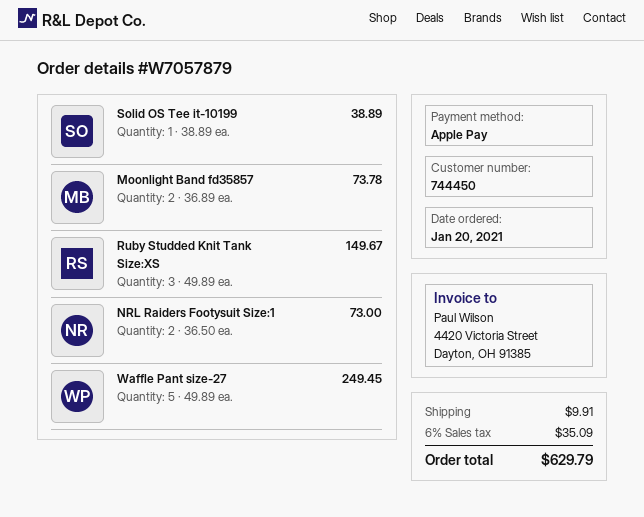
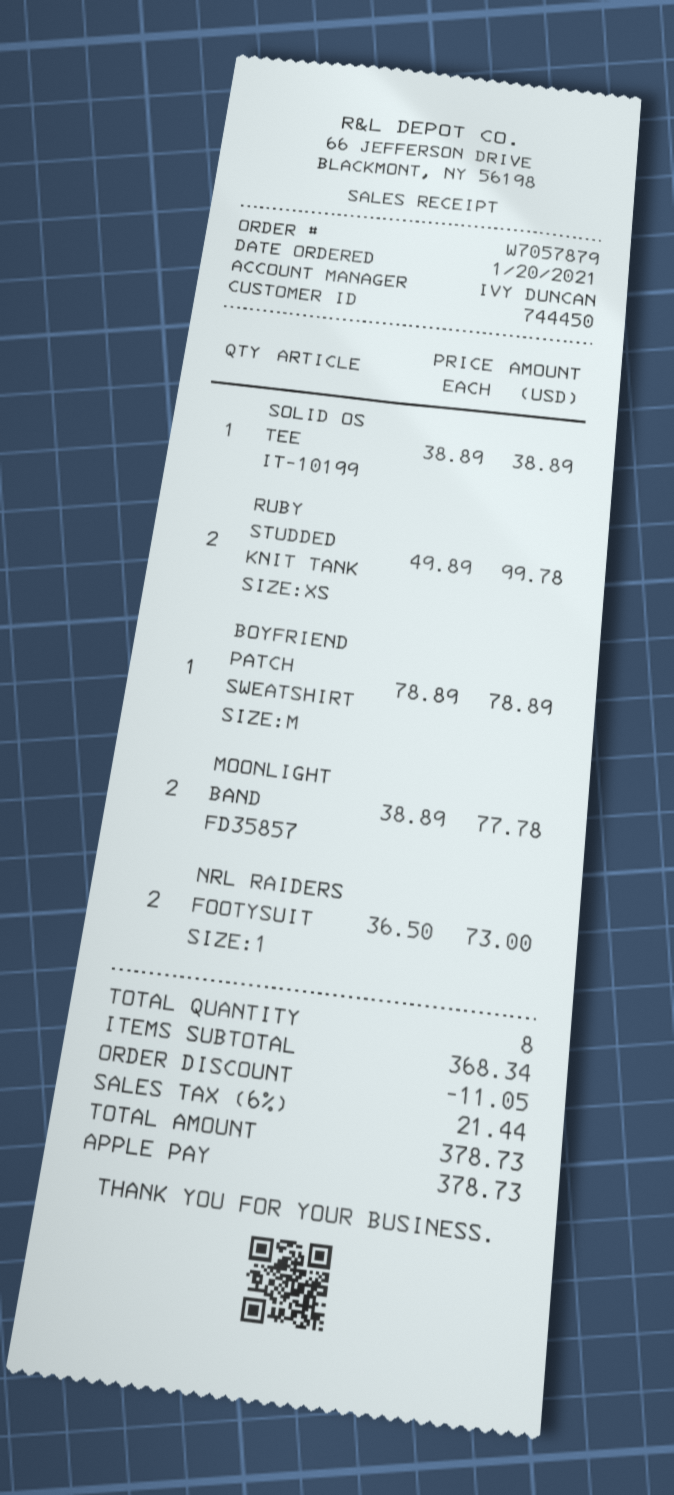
Moonlight Band fd35857: 2 x 36.89 = 73.78 -> 2 x 38.89 = 77.78
Ruby Studded Knit Tank Size:XS: 3 x 49.89 = 149.67 -> 2 x 49.89 = 99.78
Waffle Pant size-27: 5 x 49.89 = 249.45 -> none
BOYFRIEND PATCH SWEATSHIRT SIZE:M: none -> 1 x 78.89 = 78.89
discount: none -> 11.05
shipping: 9.91 -> none
tax: 6% = 35.09 -> 6% = 21.44
total: 629.79 -> 378.73

